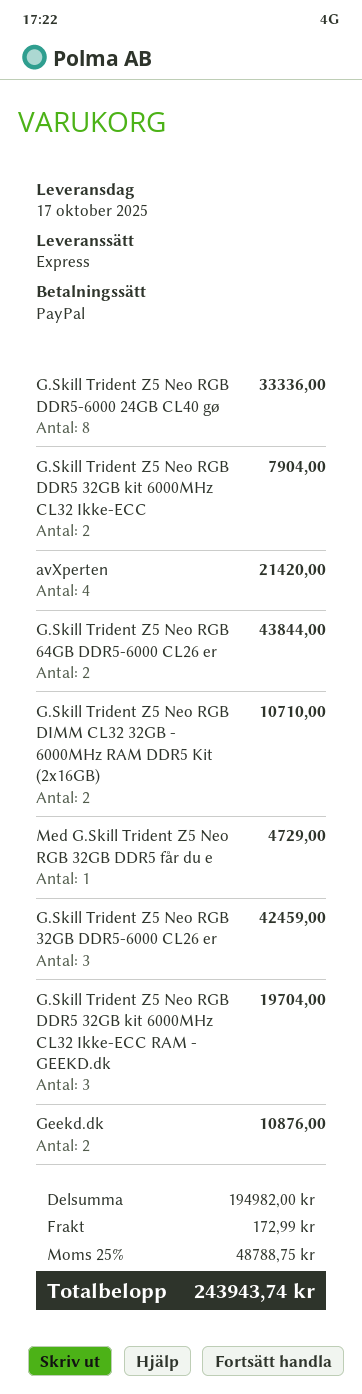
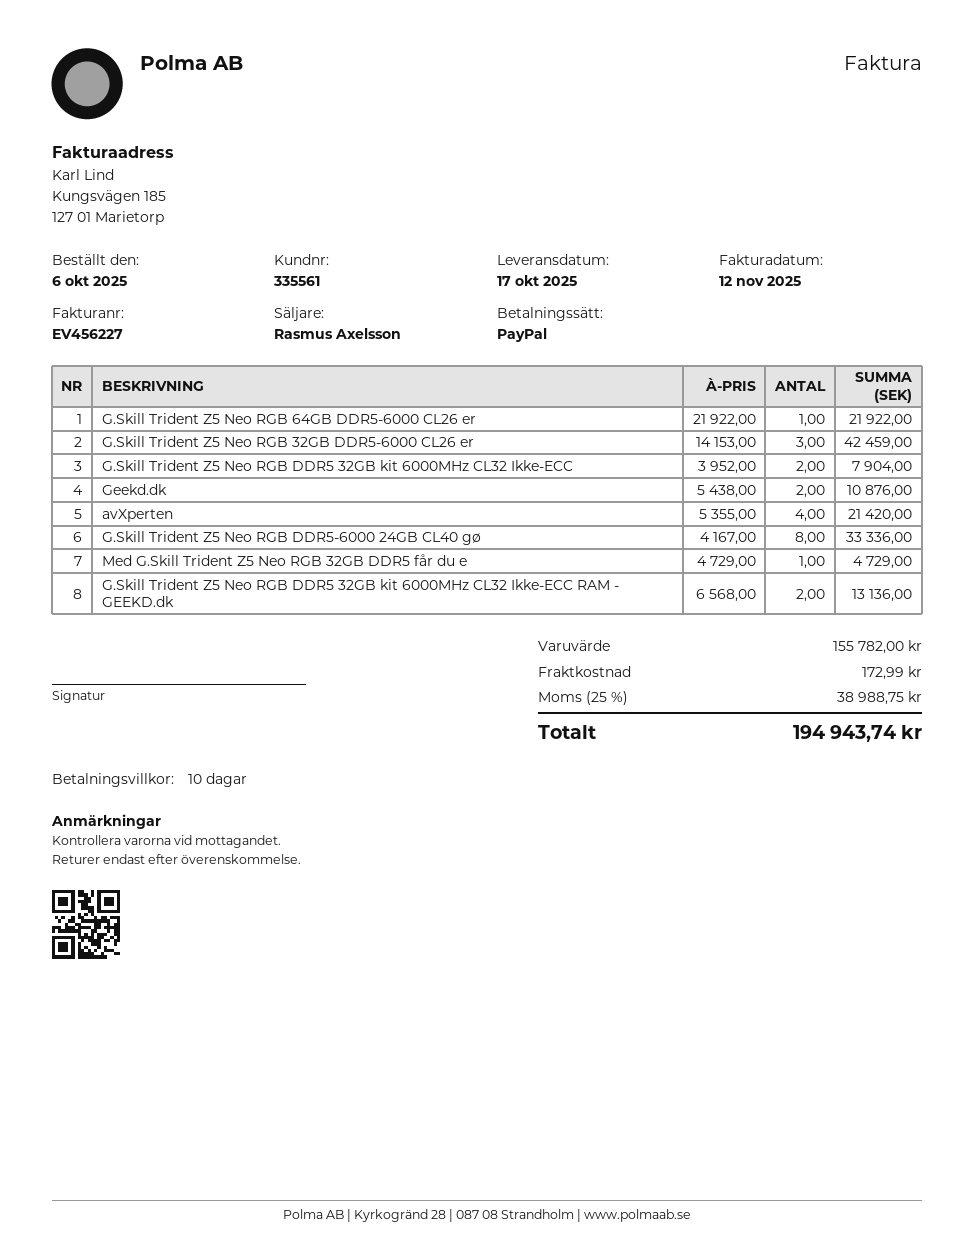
G.Skill Trident Z5 Neo RGB 64GB DDR5-6000 CL26 er: 2 for 43844.00 -> 1 for 21922.00
G.Skill Trident Z5 Neo RGB DIMM CL32 32GB - 6000MHz RAM DDR5 Kit (2x16GB): 2 for 10710.00 -> none
G.Skill Trident Z5 Neo RGB DDR5 32GB kit 6000MHz CL32 Ikke-ECC RAM - GEEKD.dk: 3 for 19704.00 -> 2 for 13136.00
subtotal: 194982.00 -> 155782.00
tax: 25% = 48788.75 -> 25% = 38988.75
total: 243943.74 -> 194943.74

